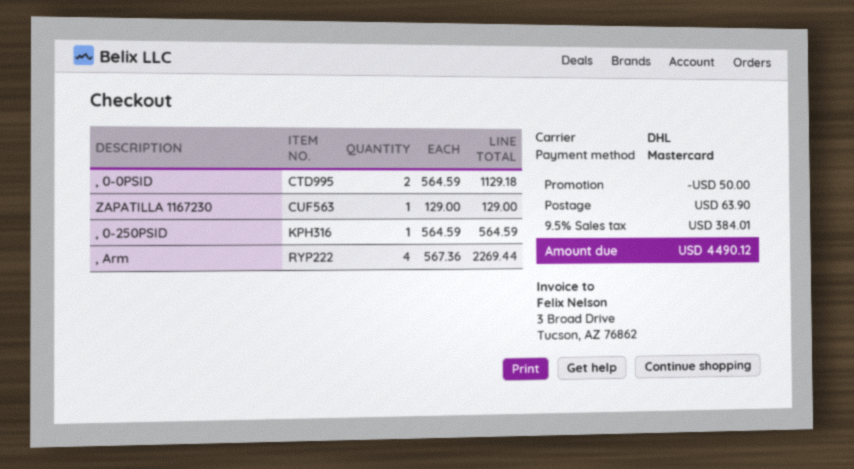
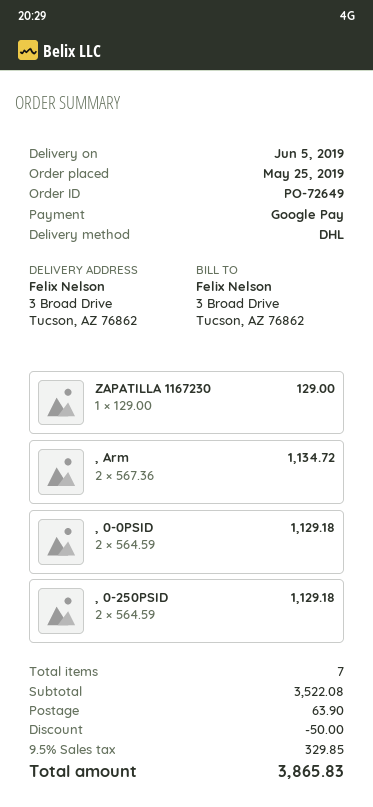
payment method: Mastercard -> Google Pay
, 0-250PSID: 1 x 564.59 = 564.59 -> 2 x 564.59 = 1129.18
, Arm: 4 x 567.36 = 2269.44 -> 2 x 567.36 = 1134.72
tax: 9.5% = 384.01 -> 9.5% = 329.85
total: 4490.12 -> 3865.83

